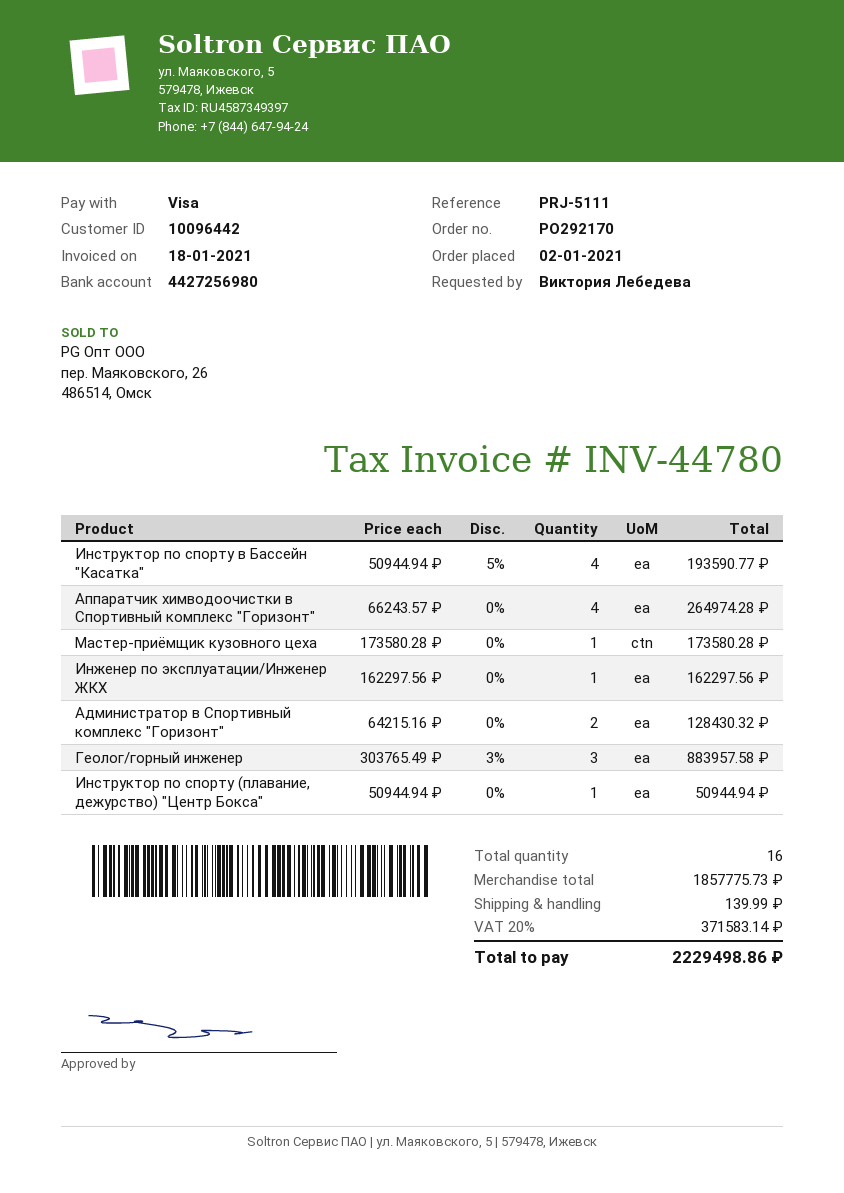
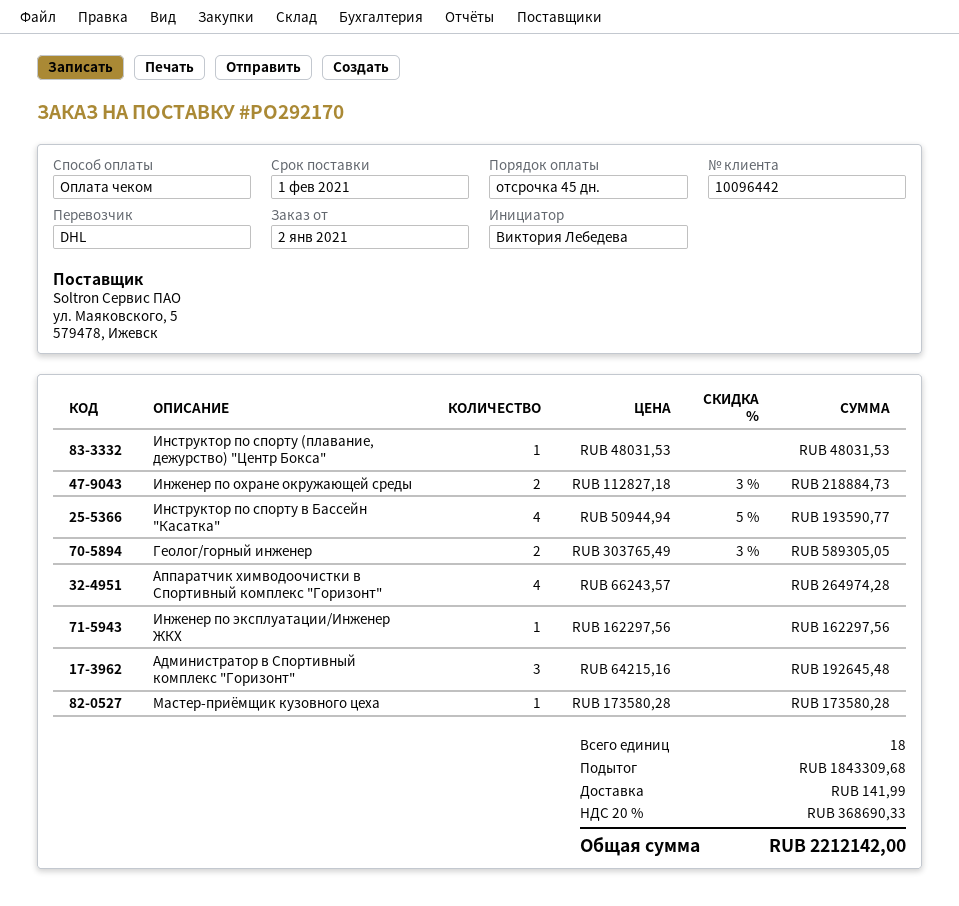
payment method: Visa -> cheque
Администратор в Спортивный комплекс "Горизонт": 2 x 64215.16 = 128430.32 -> 3 x 64215.16 = 192645.48
Геолог/горный инженер: 3 x 303765.49 - 3% = 883957.58 -> 2 x 303765.49 - 3% = 589305.05
Инструктор по спорту (плавание, дежурство) "Центр Бокса": 1 x 50944.94 = 50944.94 -> 1 x 48031.53 = 48031.53
Инженер по охране окружающей среды: none -> 2 x 112827.18 - 3% = 218884.73
total quantity: 16 -> 18
subtotal: 1857775.73 -> 1843309.68
shipping: 139.99 -> 141.99
tax: 20% = 371583.14 -> 20% = 368690.33
total: 2229498.86 -> 2212142.00

